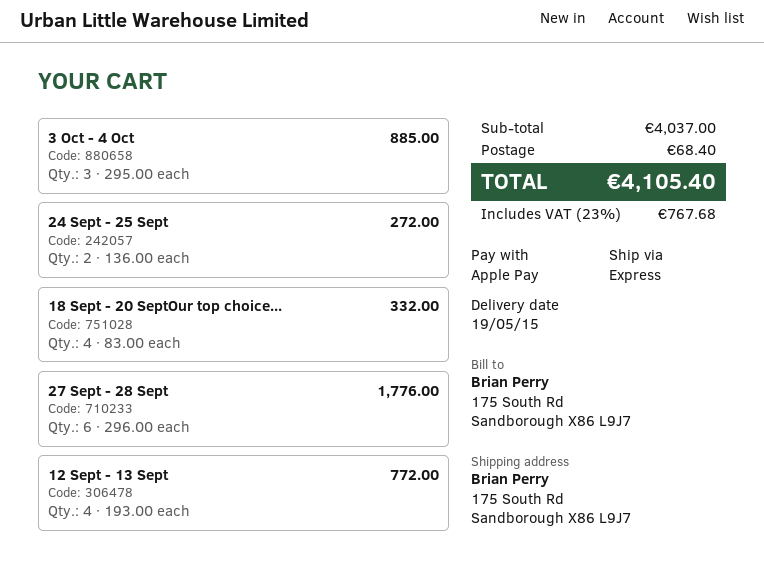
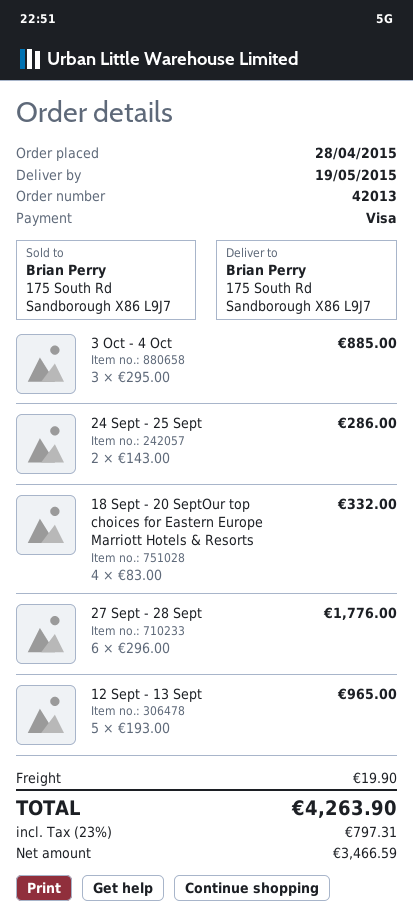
payment method: Apple Pay -> Visa
24 Sept - 25 Sept: 2 x 136.00 = 272.00 -> 2 x 143.00 = 286.00
12 Sept - 13 Sept: 4 x 193.00 = 772.00 -> 5 x 193.00 = 965.00
shipping: 68.40 -> 19.90
tax: 23% = 767.68 -> 23% = 797.31
total: 4105.40 -> 4263.90

